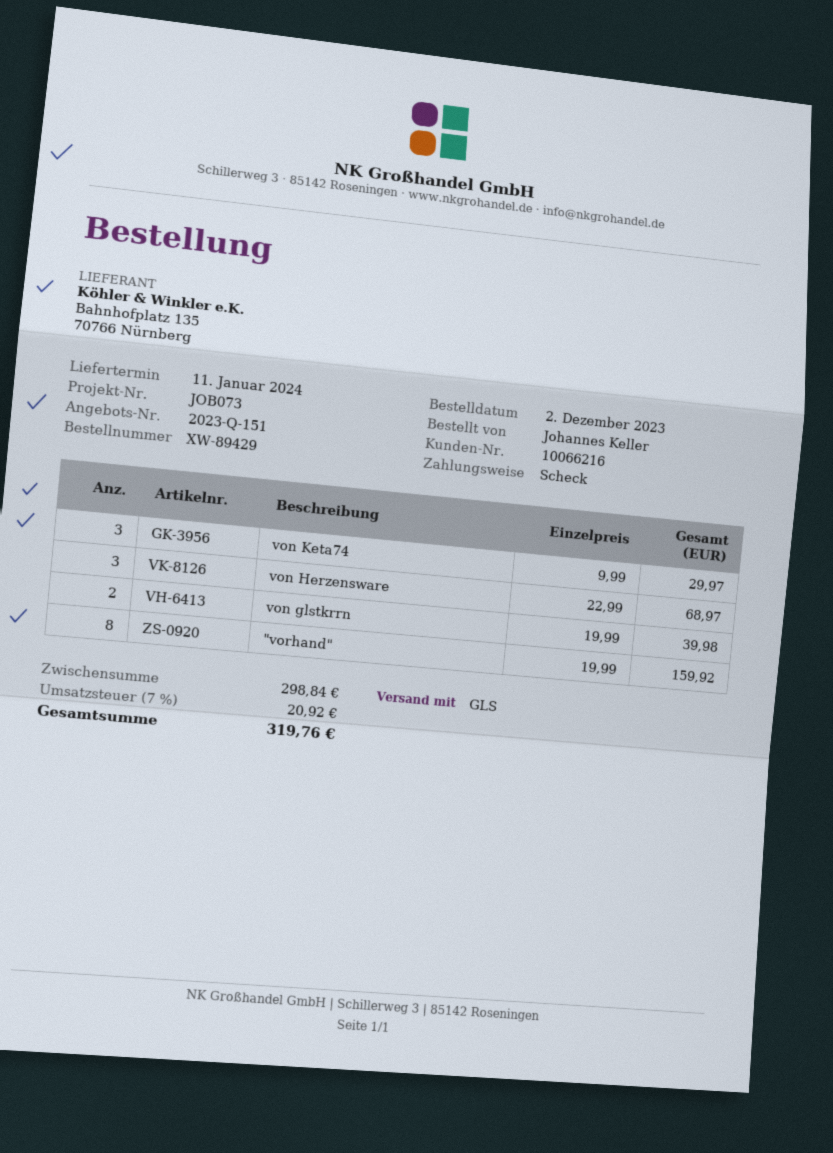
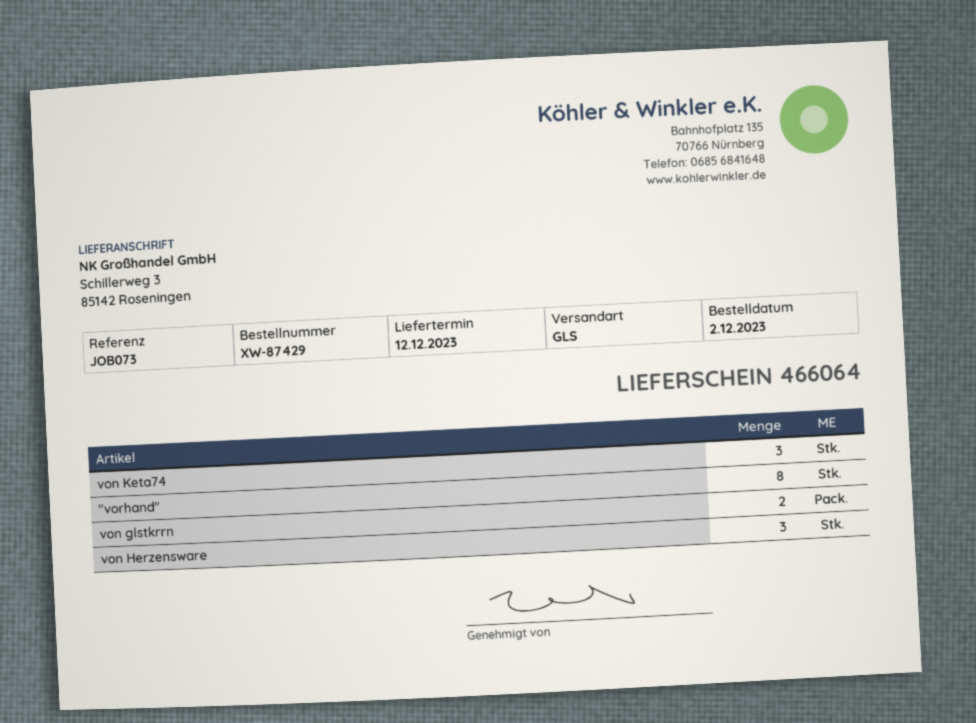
order number: XW-89429 -> XW-87429
delivery date: 2024-01-11 -> 2023-12-12

